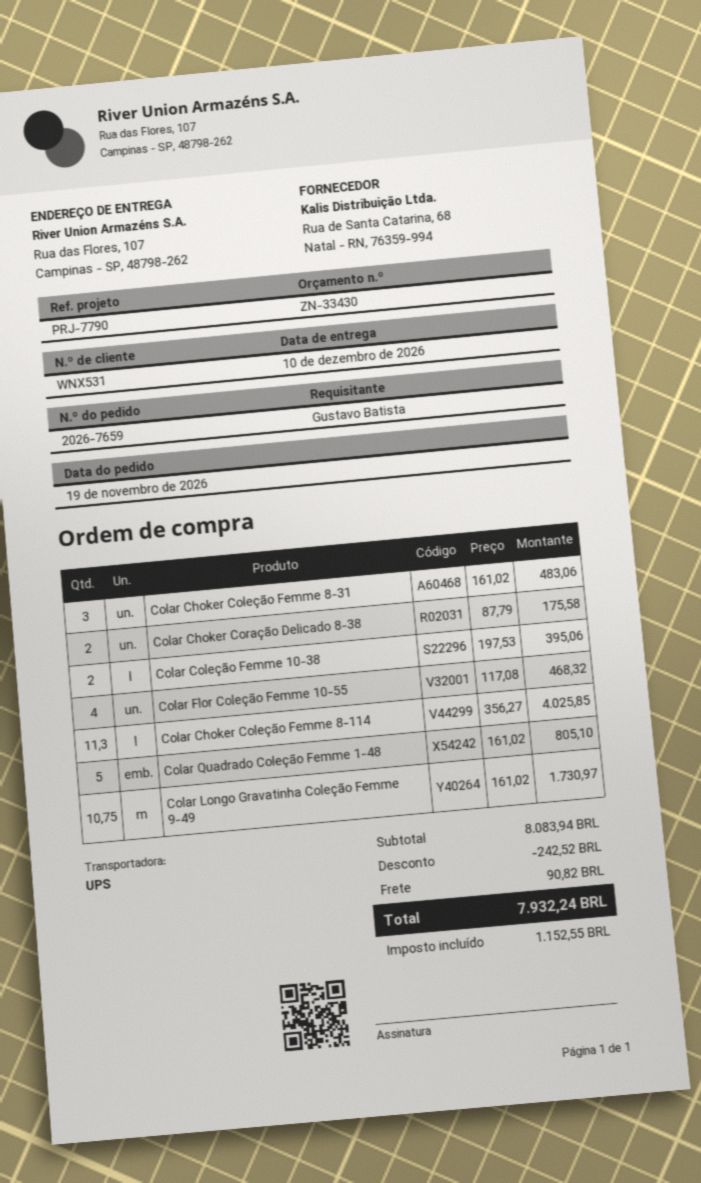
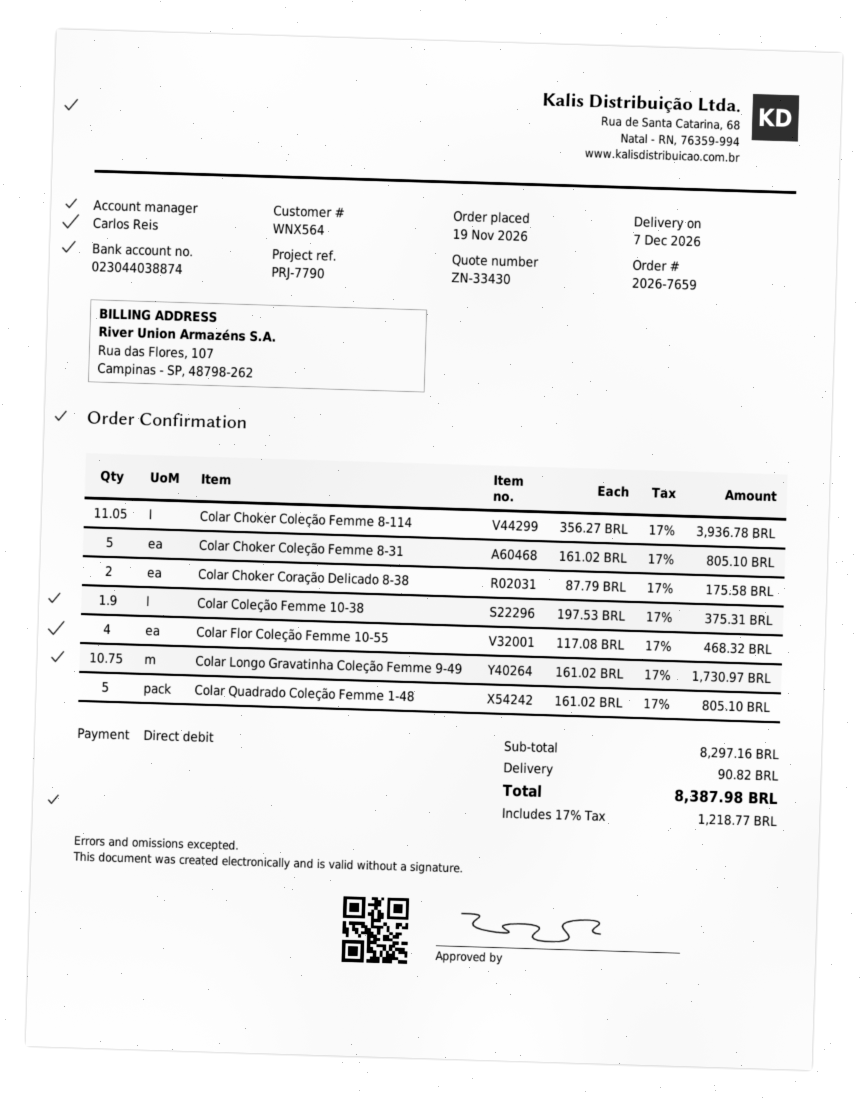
delivery date: 2026-12-10 -> 2026-12-07
customer number: WNX531 -> WNX564
Colar Choker Coleção Femme 8-31: 3 x 161.02 = 483.06 -> 5 x 161.02 = 805.10
Colar Coleção Femme 10-38: 2 x 197.53 = 395.06 -> 1.9 x 197.53 = 375.31
Colar Choker Coleção Femme 8-114: 11.3 x 356.27 = 4025.85 -> 11.05 x 356.27 = 3936.78
subtotal: 8083.94 -> 8297.16
discount: 242.52 -> none
tax: 1152.55 -> 1218.77
total: 7932.24 -> 8387.98

